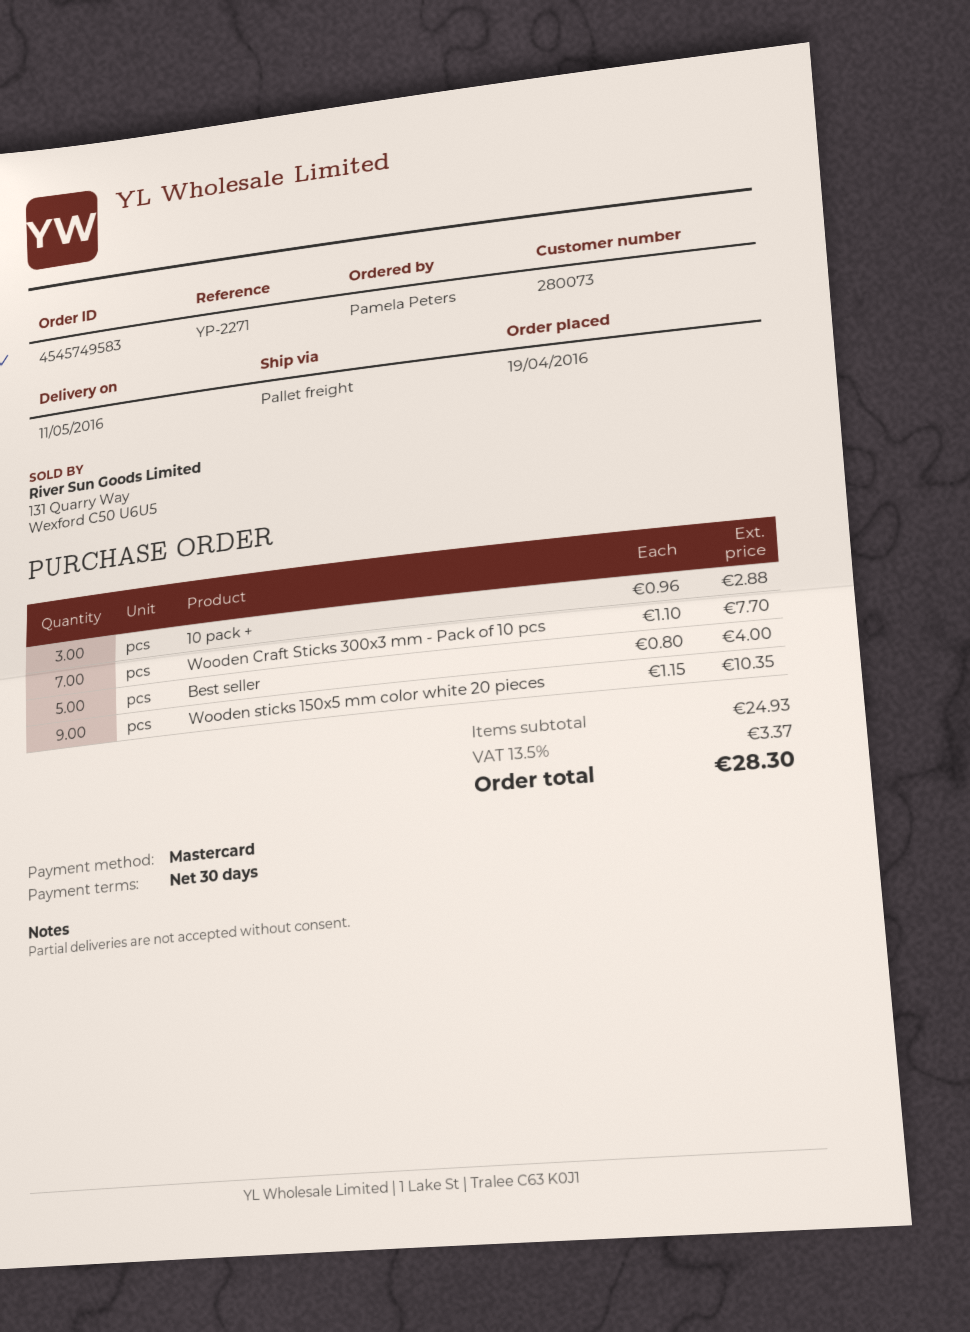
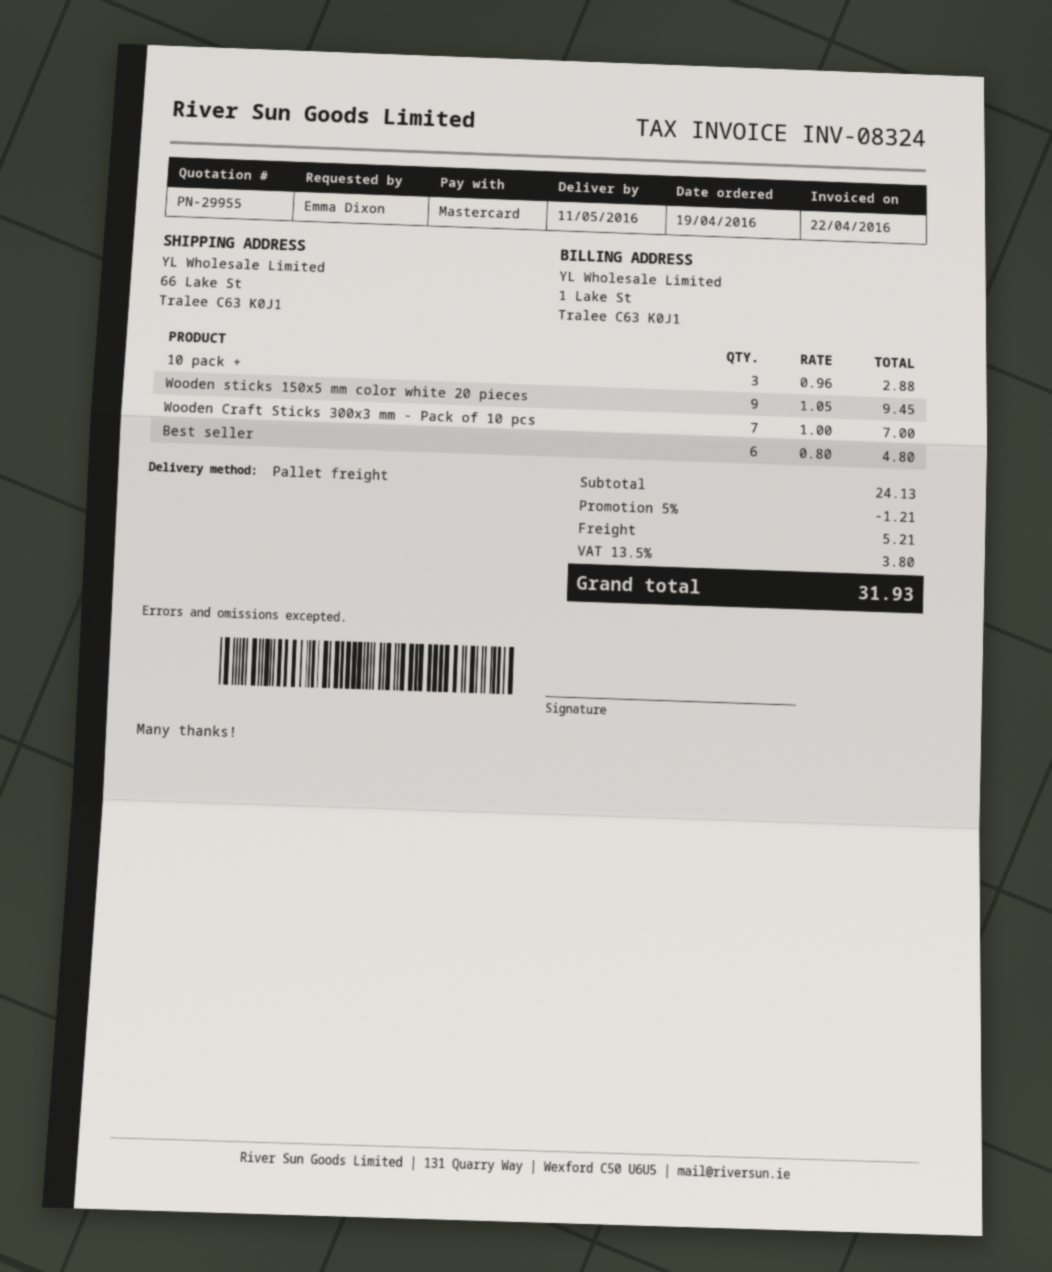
ordered by: Pamela Peters -> Emma Dixon
Wooden Craft Sticks 300x3 mm - Pack of 10 pcs: 7 x 1.10 = 7.70 -> 7 x 1.00 = 7.00
Best seller: 5 x 0.80 = 4.00 -> 6 x 0.80 = 4.80
Wooden sticks 150x5 mm color white 20 pieces: 9 x 1.15 = 10.35 -> 9 x 1.05 = 9.45
subtotal: 24.93 -> 24.13
discount: none -> 5% = 1.21
shipping: none -> 5.21
tax: 13.5% = 3.37 -> 13.5% = 3.80
total: 28.30 -> 31.93

